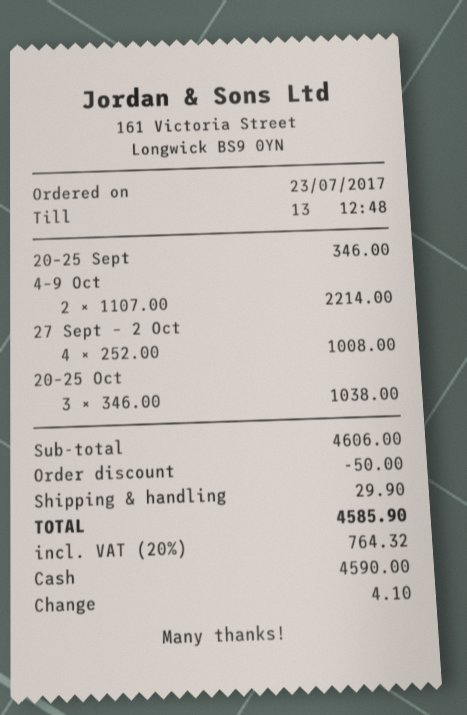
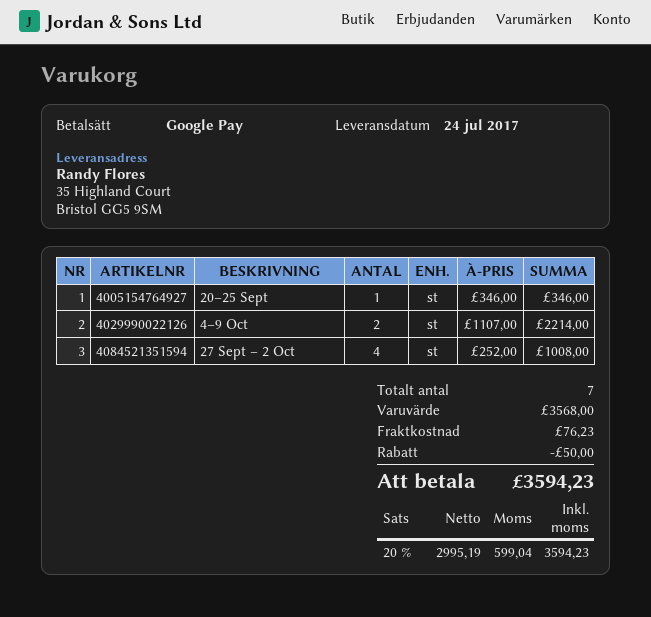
payment method: cash -> Google Pay
20–25 Oct: 3 x 346.00 = 1038.00 -> none
subtotal: 4606.00 -> 3568.00
shipping: 29.90 -> 76.23
tax: 20% = 764.32 -> 20% = 599.04
total: 4585.90 -> 3594.23

